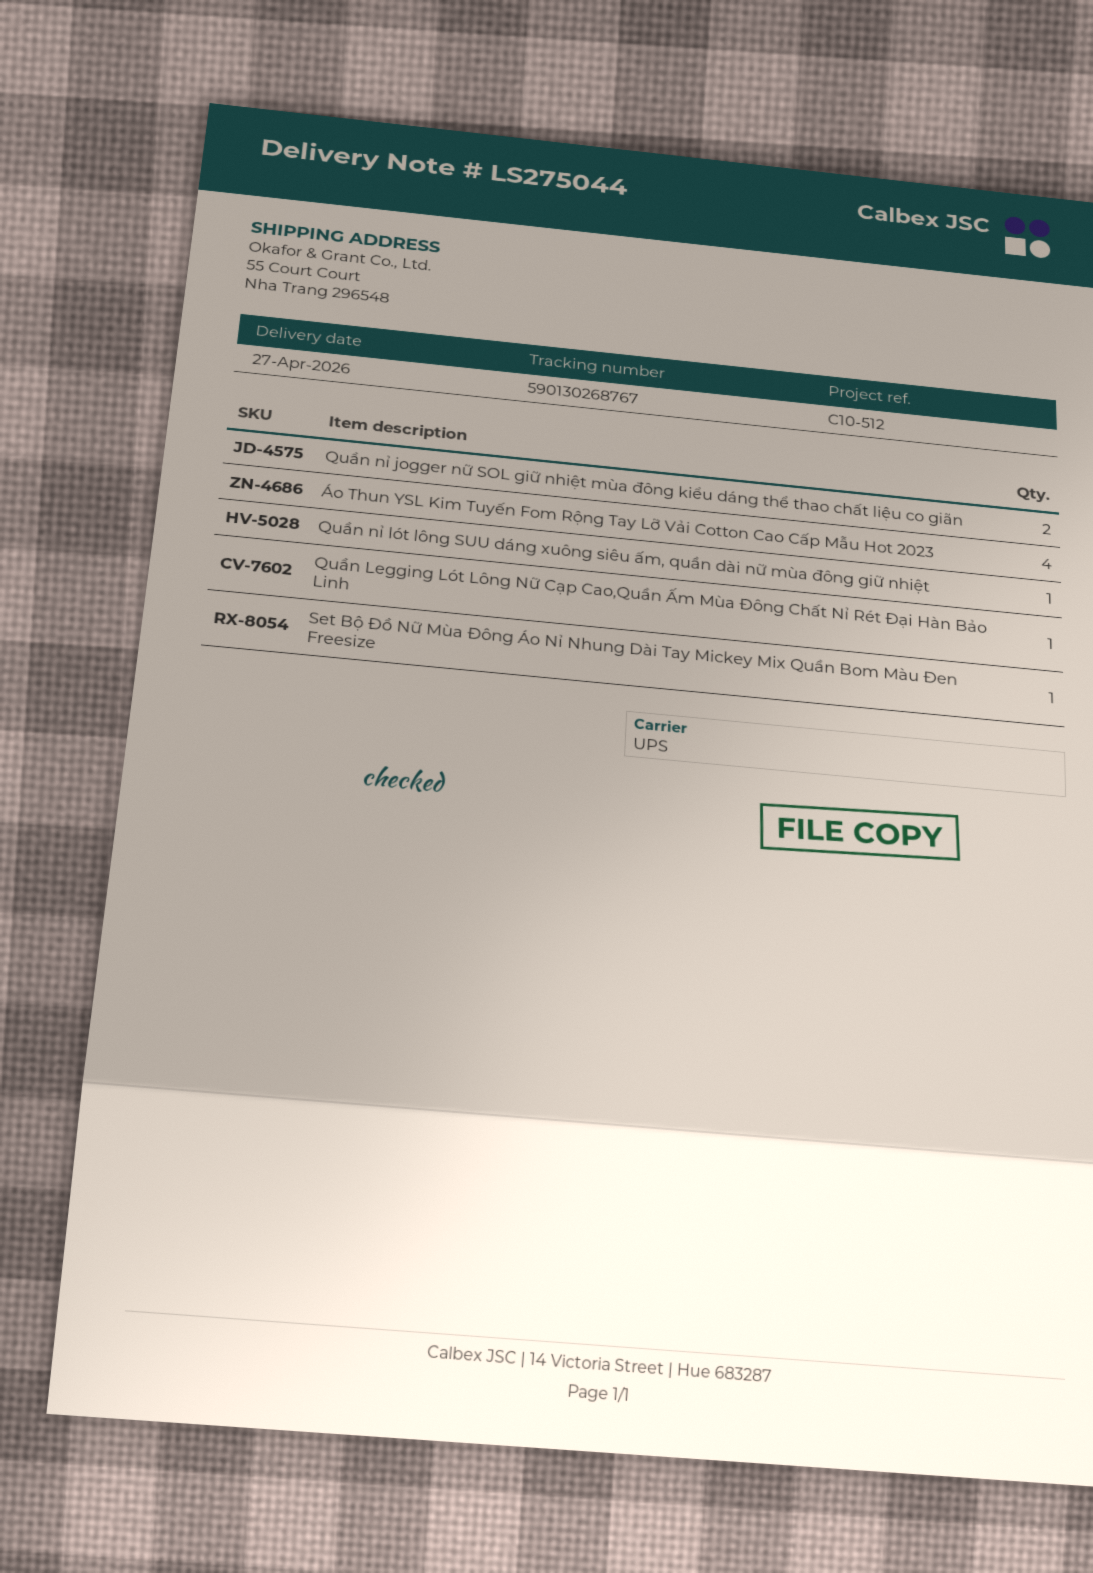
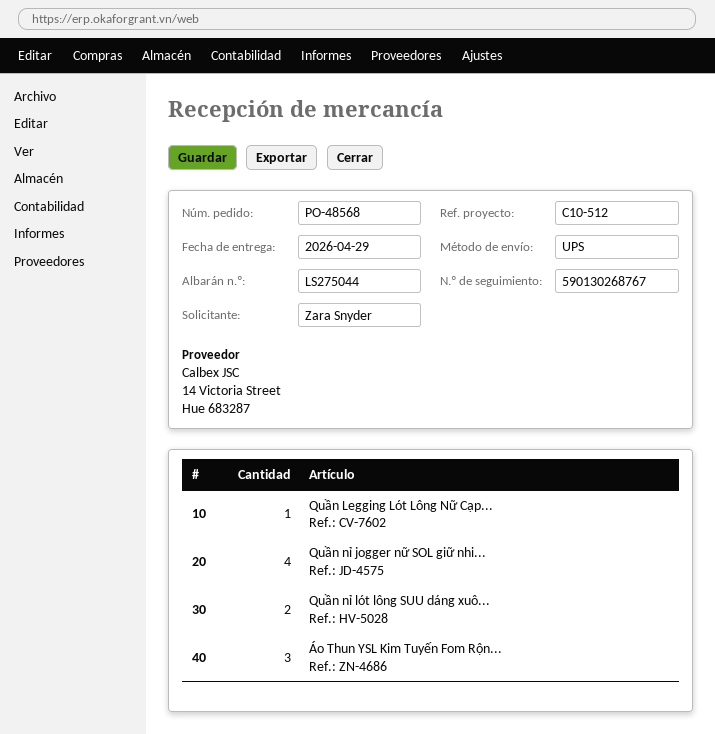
delivery date: 2026-04-27 -> 2026-04-29
Quần nỉ jogger nữ SOL giữ nhiệt mùa đông kiểu dáng thể thao chất liệu co giãn: 2 -> 4
Áo Thun YSL Kim Tuyến Fom Rộng Tay Lỡ Vải Cotton Cao Cấp Mẫu Hot 2023: 4 -> 3
Quần nỉ lót lông SUU dáng xuông siêu ấm, quần dài nữ mùa đông giữ nhiệt: 1 -> 2
Set Bộ Đồ Nữ Mùa Đông Áo Nỉ Nhung Dài Tay Mickey Mix Quần Bom Màu Đen Freesize: 1 -> none

